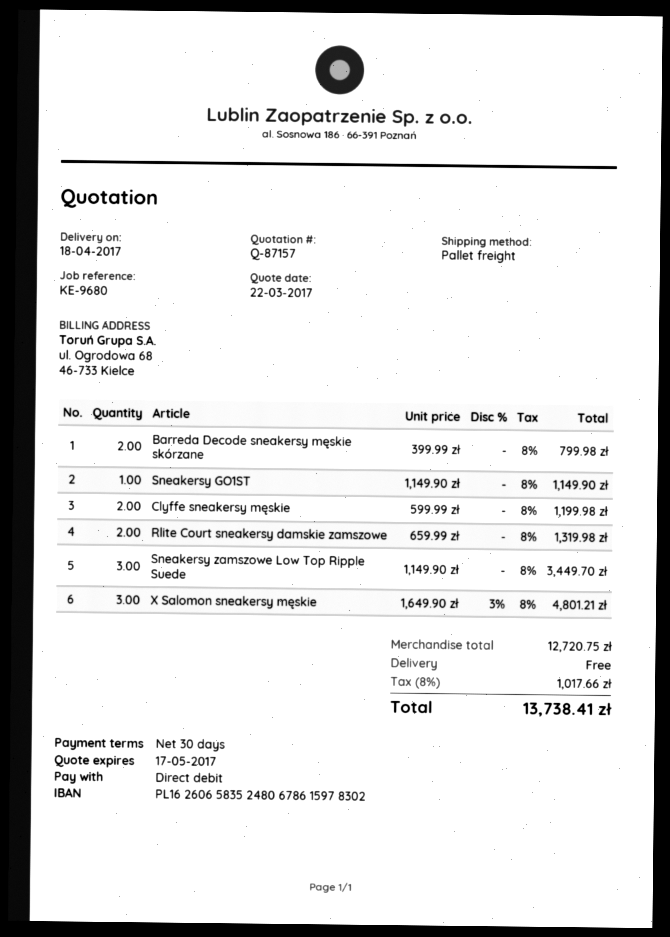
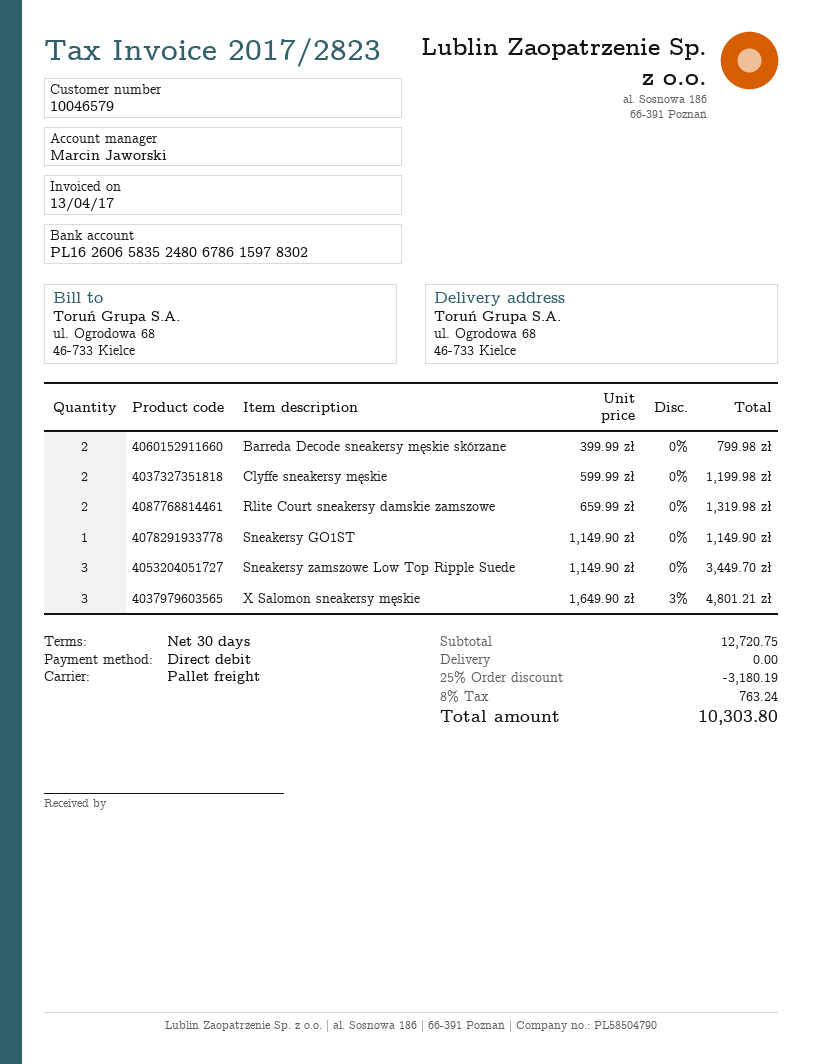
discount: none -> 25% = 3180.19
tax: 8% = 1017.66 -> 8% = 763.24
total: 13738.41 -> 10303.80

